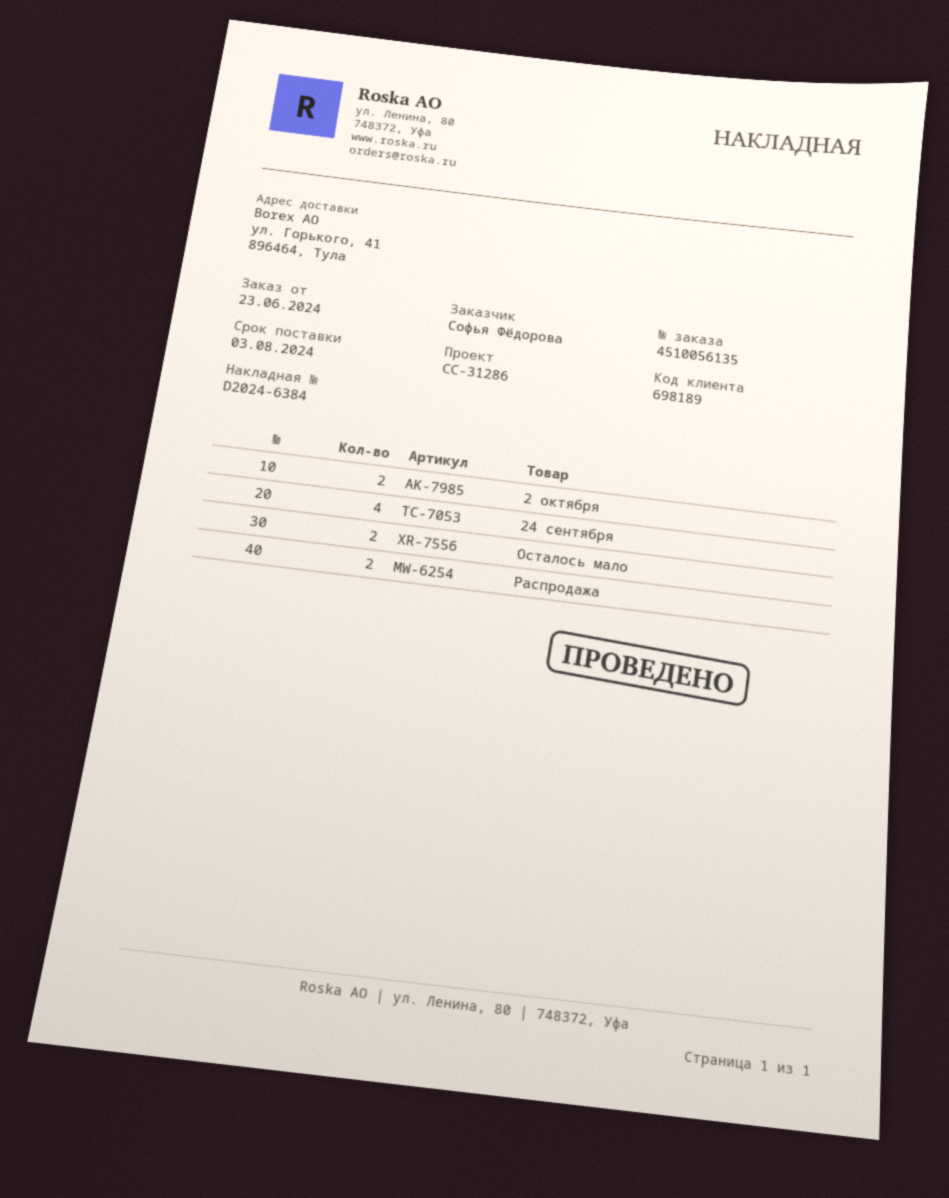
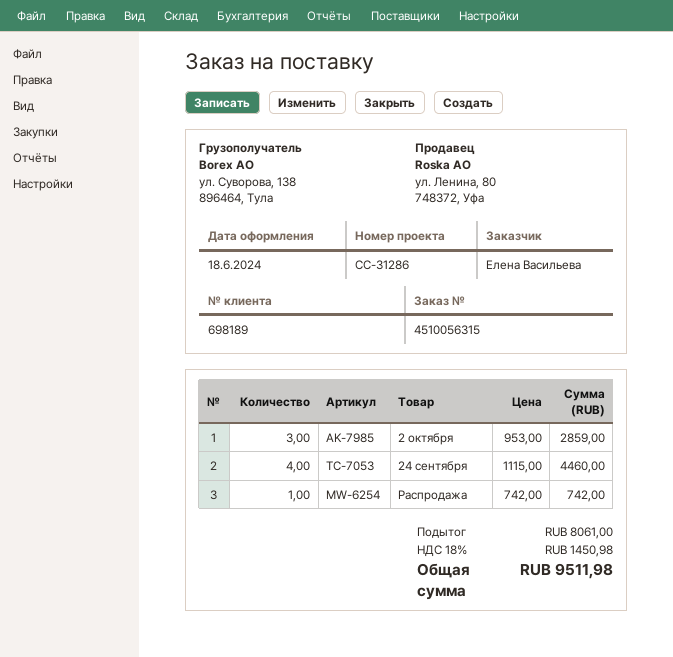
order number: 4510056135 -> 4510056315
order date: 2024-06-23 -> 2024-06-18
ordered by: Софья Фёдорова -> Елена Васильева
ship to: ул. Горького, 41, 896464, Тула -> ул. Суворова, 138, 896464, Тула
2 октября: 2 -> 3
Осталось мало: 2 -> none
Распродажа: 2 -> 1

